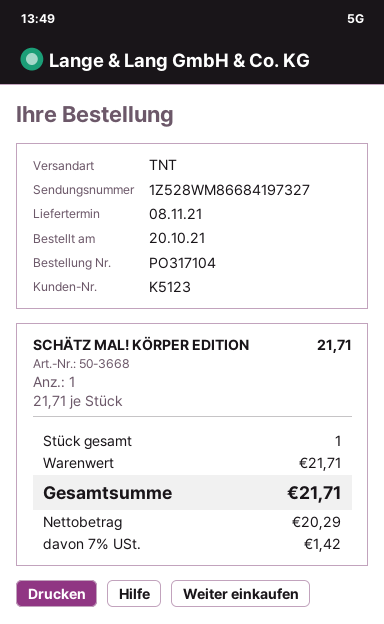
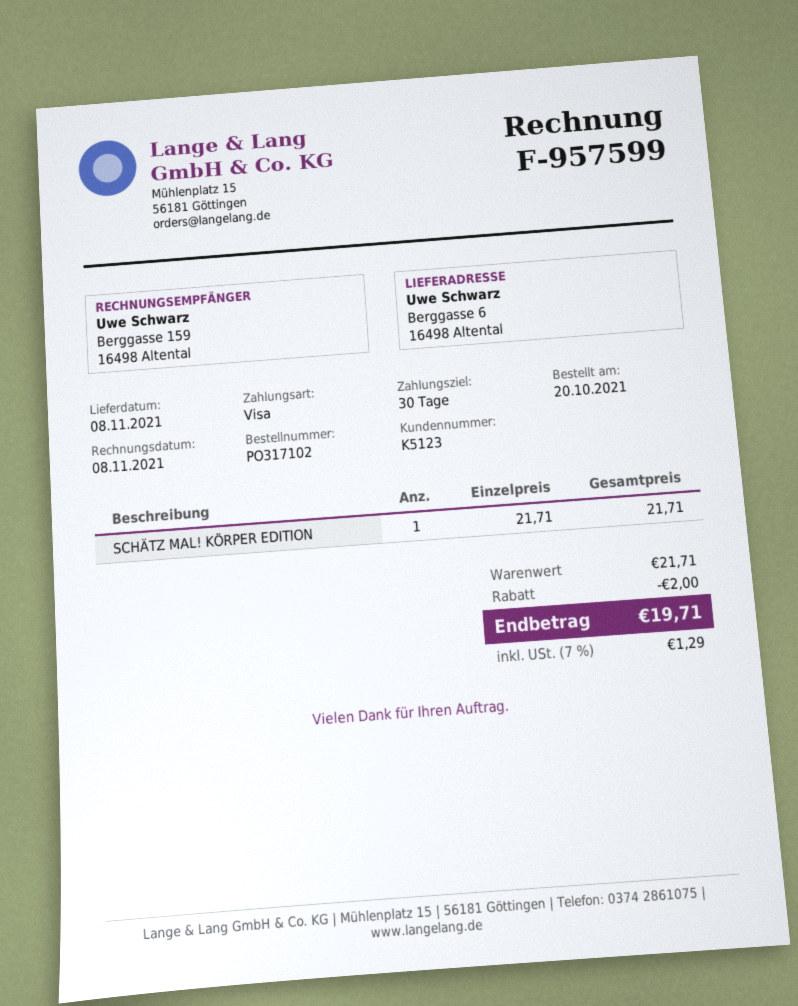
order number: PO317104 -> PO317102
discount: none -> 2.00
tax: 7% = 1.42 -> 7% = 1.29
total: 21.71 -> 19.71

